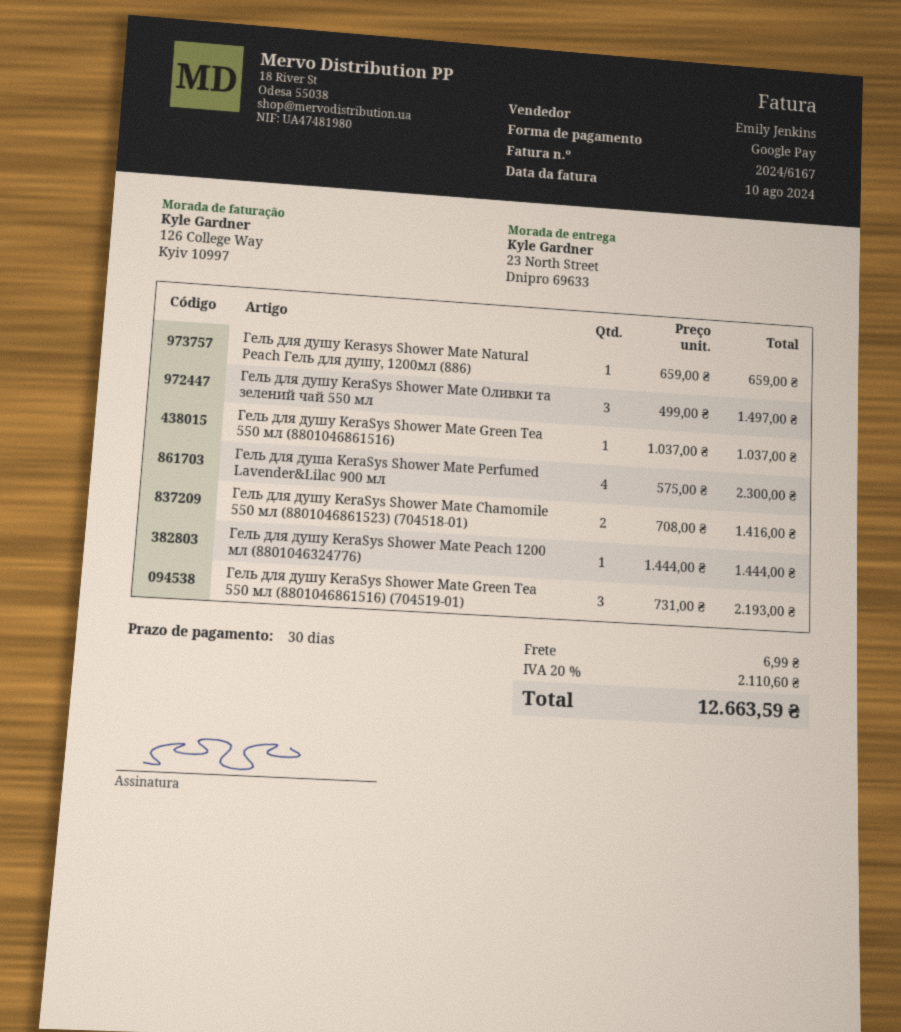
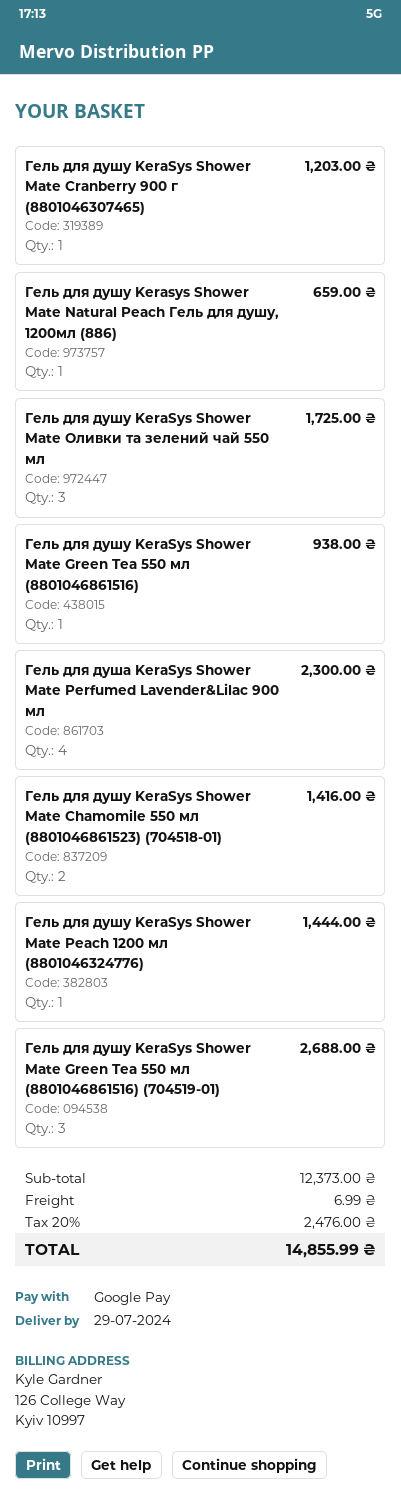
Гель для душу KeraSys Shower Mate Оливки та зелений чай 550 мл: 3 for 1497.00 -> 3 for 1725.00
Гель для душу KeraSys Shower Mate Green Tea 550 мл (8801046861516): 1 for 1037.00 -> 1 for 938.00
Гель для душу KeraSys Shower Mate Green Tea 550 мл (8801046861516) (704519-01): 3 for 2193.00 -> 3 for 2688.00
Гель для душу KeraSys Shower Mate Cranberry 900 г (8801046307465): none -> 1 for 1203.00
tax: 20% = 2110.60 -> 20% = 2476.00
total: 12663.59 -> 14855.99

